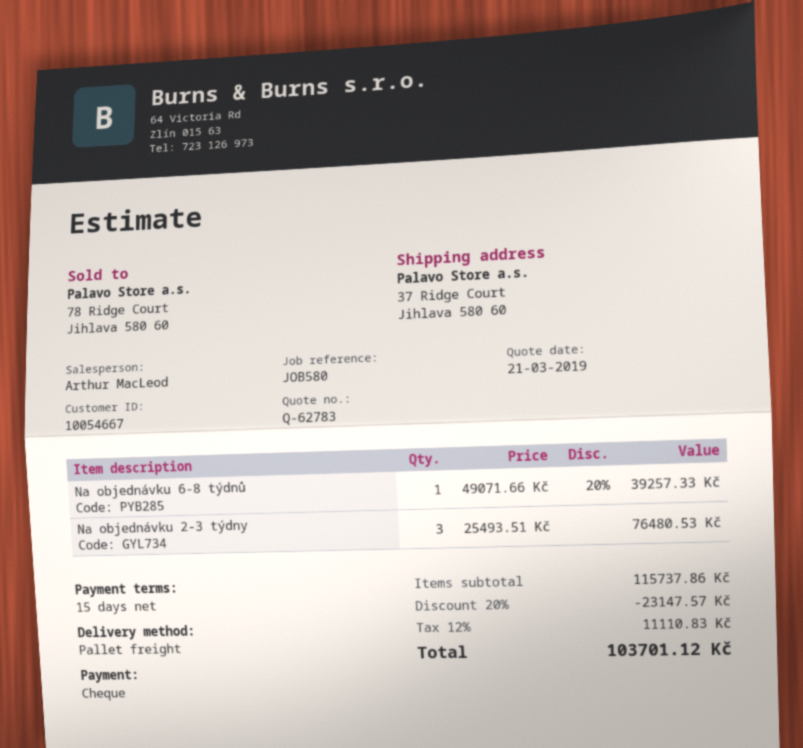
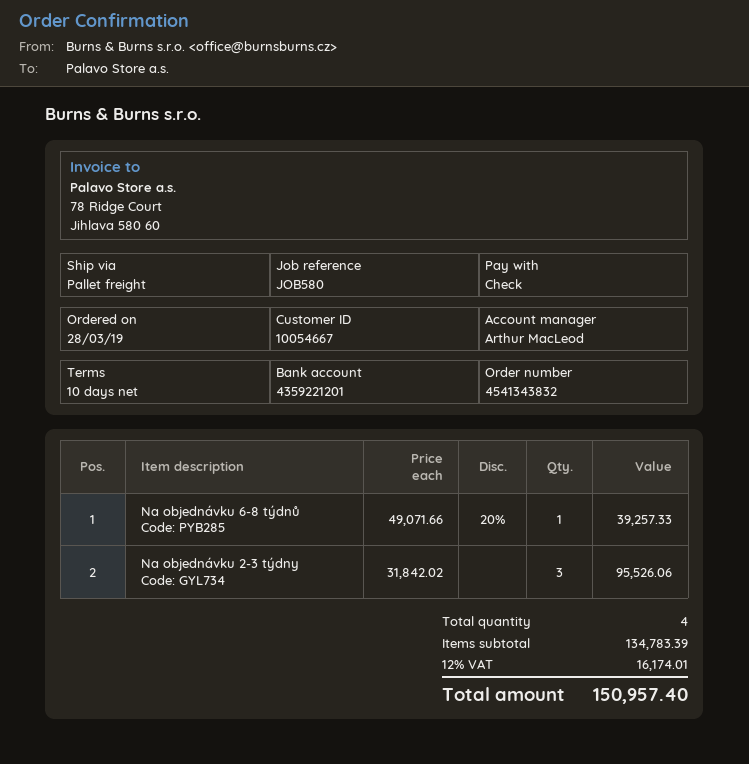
payment terms: 15 days -> 10 days
Na objednávku 2-3 týdny: 3 x 25493.51 = 76480.53 -> 3 x 31842.02 = 95526.06
subtotal: 115737.86 -> 134783.39
discount: 20% = 23147.57 -> none
tax: 12% = 11110.83 -> 12% = 16174.01
total: 103701.12 -> 150957.40

